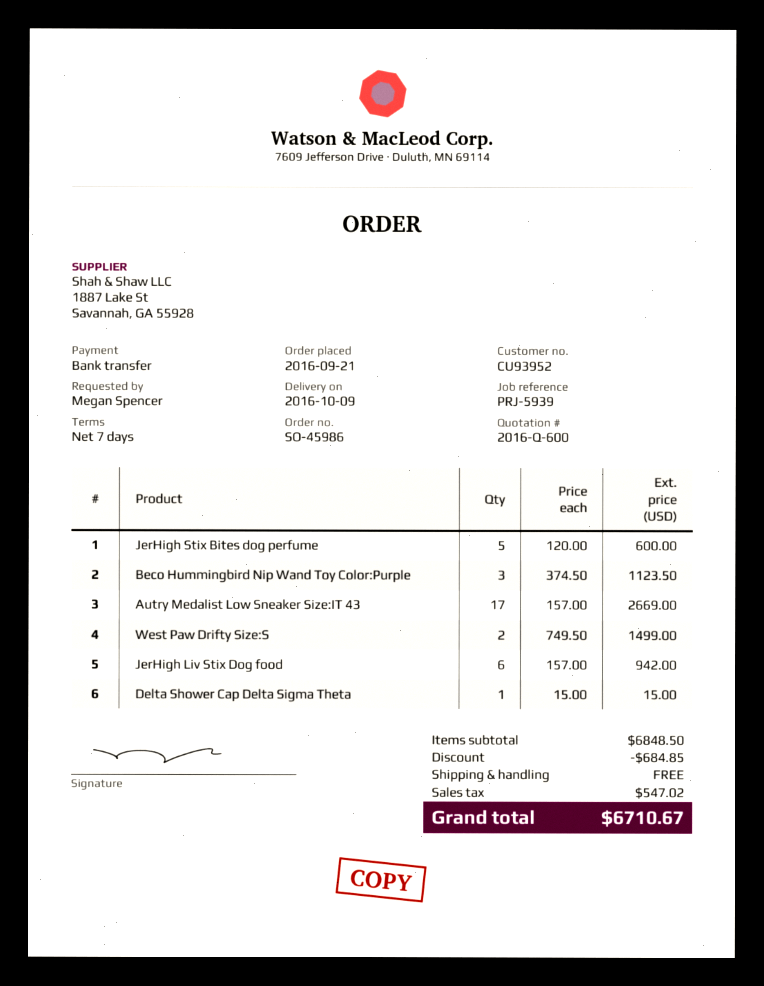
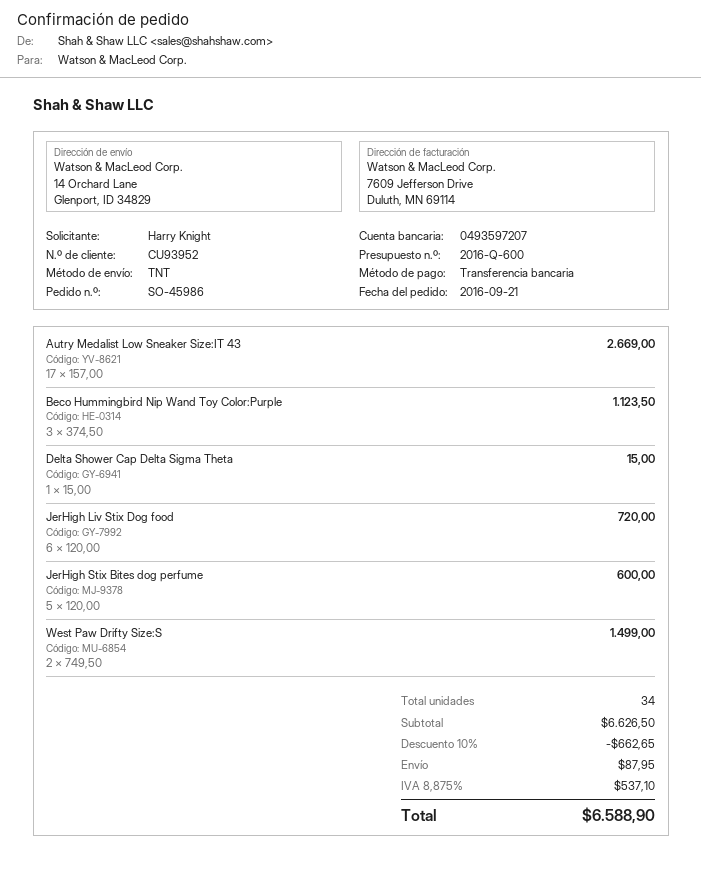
ordered by: Megan Spencer -> Harry Knight
JerHigh Liv Stix Dog food: 6 x 157.00 = 942.00 -> 6 x 120.00 = 720.00
subtotal: 6848.50 -> 6626.50
discount: 684.85 -> 662.65
shipping: 0.00 -> 87.95
tax: 547.02 -> 537.10
total: 6710.67 -> 6588.90

